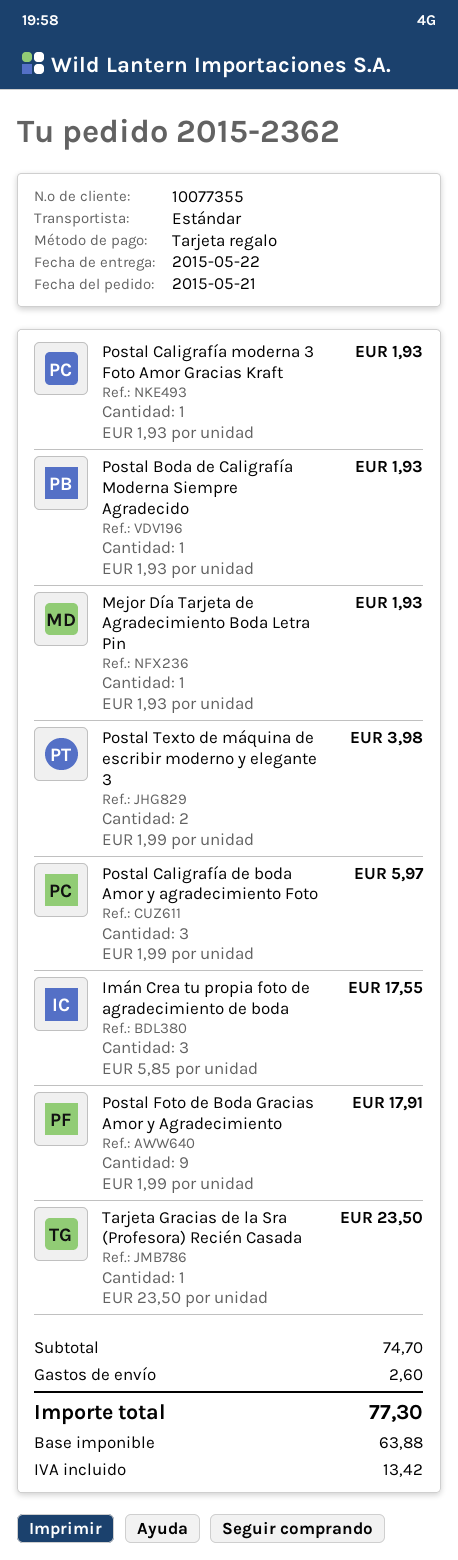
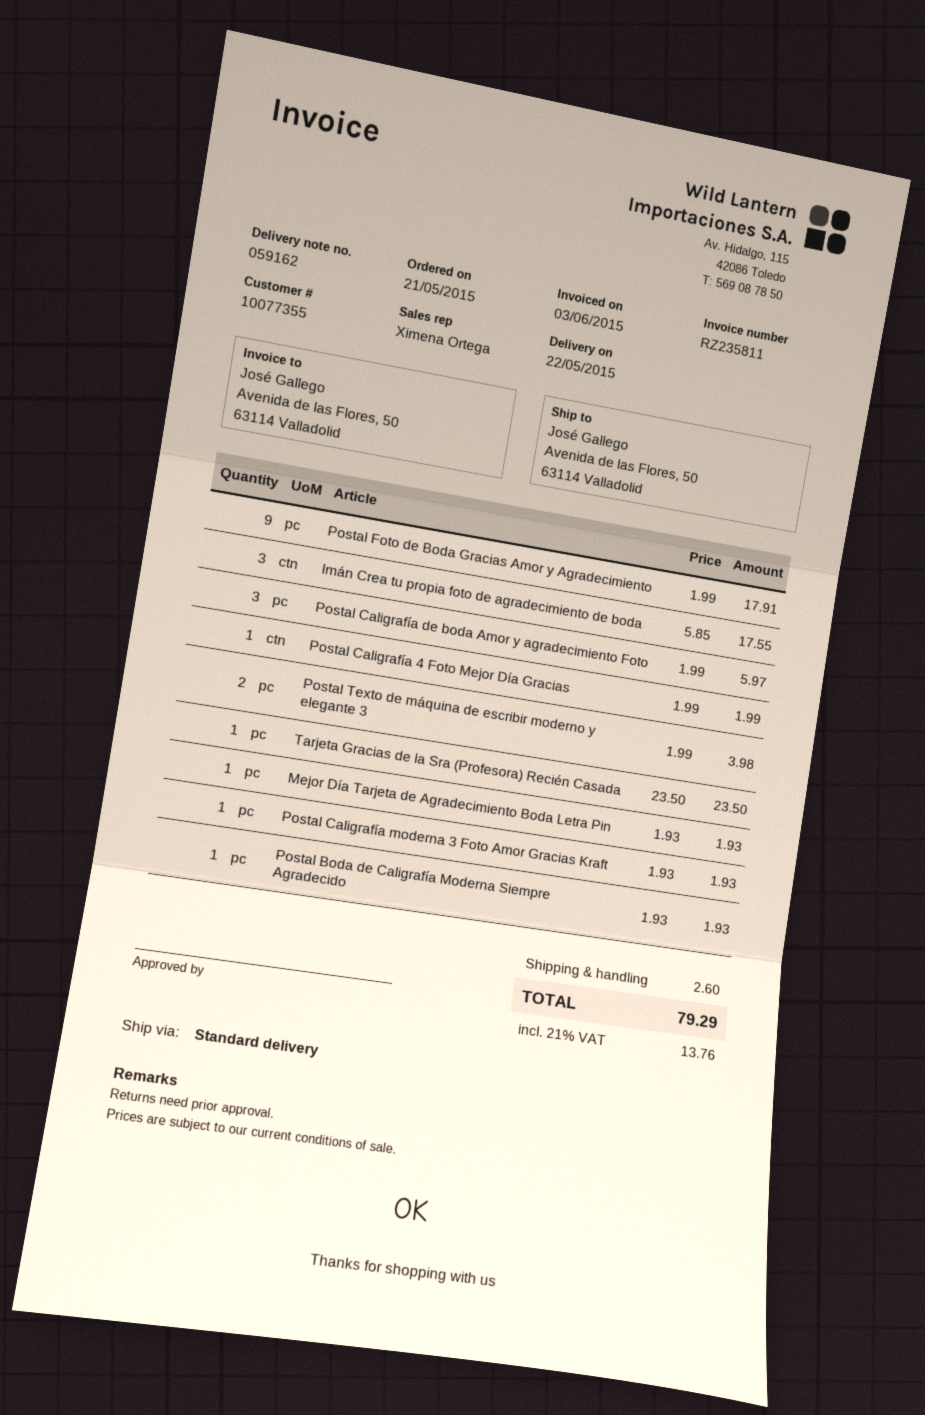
Postal Caligrafía 4 Foto Mejor Día Gracias: none -> 1 x 1.99 = 1.99
tax: 13.42 -> 13.76
total: 77.30 -> 79.29

